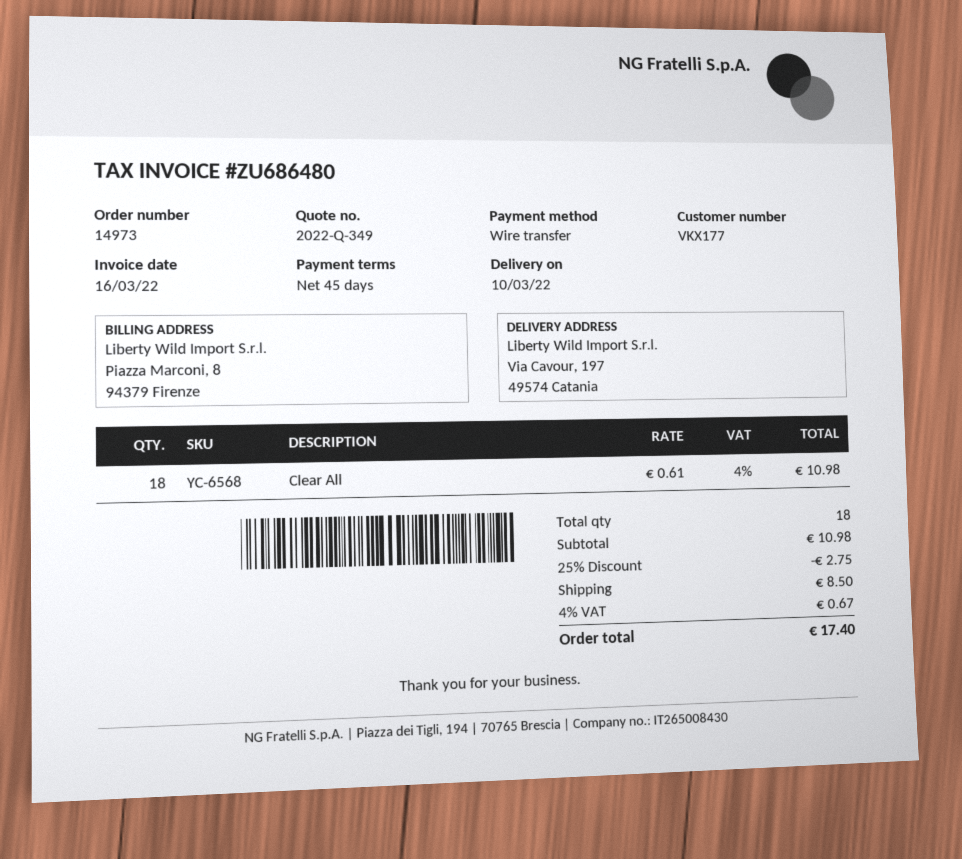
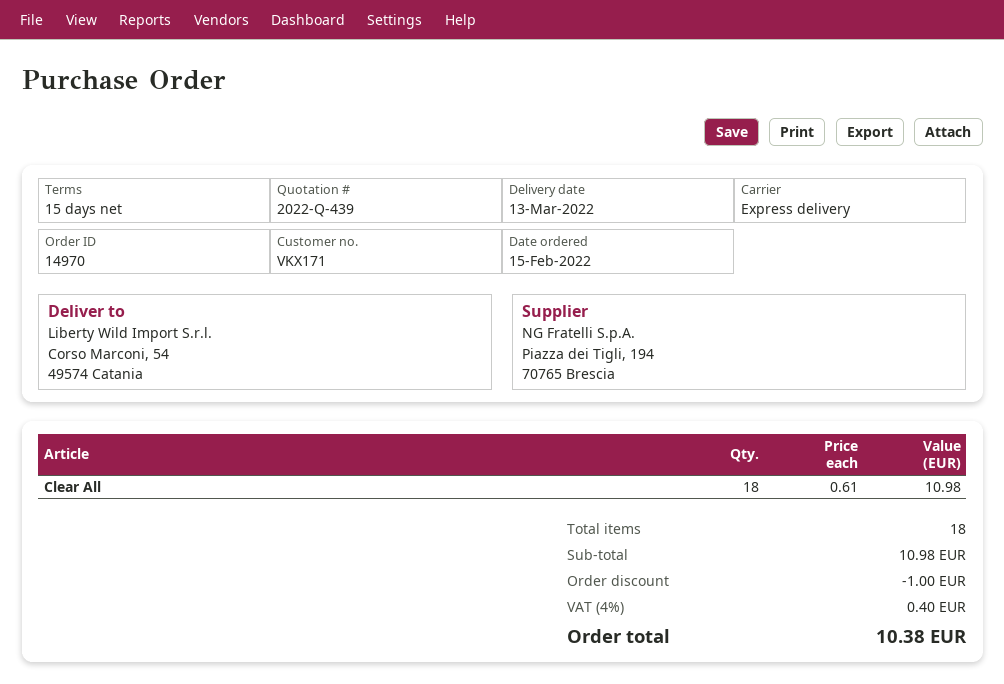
quote number: 2022-Q-349 -> 2022-Q-439
order number: 14973 -> 14970
delivery date: 2022-03-10 -> 2022-03-13
payment terms: 45 days -> 15 days
customer number: VKX177 -> VKX171
ship to: Via Cavour, 197, 49574 Catania -> Corso Marconi, 54, 49574 Catania
discount: 2.75 -> 1.00
shipping: 8.50 -> none
tax: 4% = 0.67 -> 4% = 0.40
total: 17.40 -> 10.38

